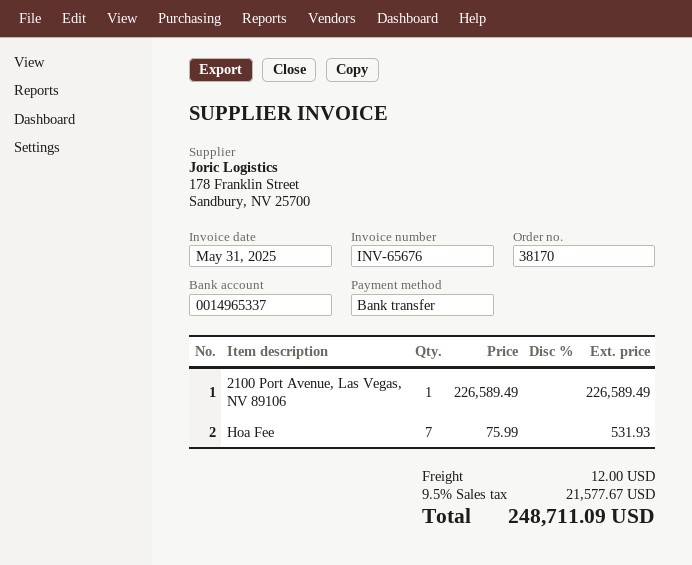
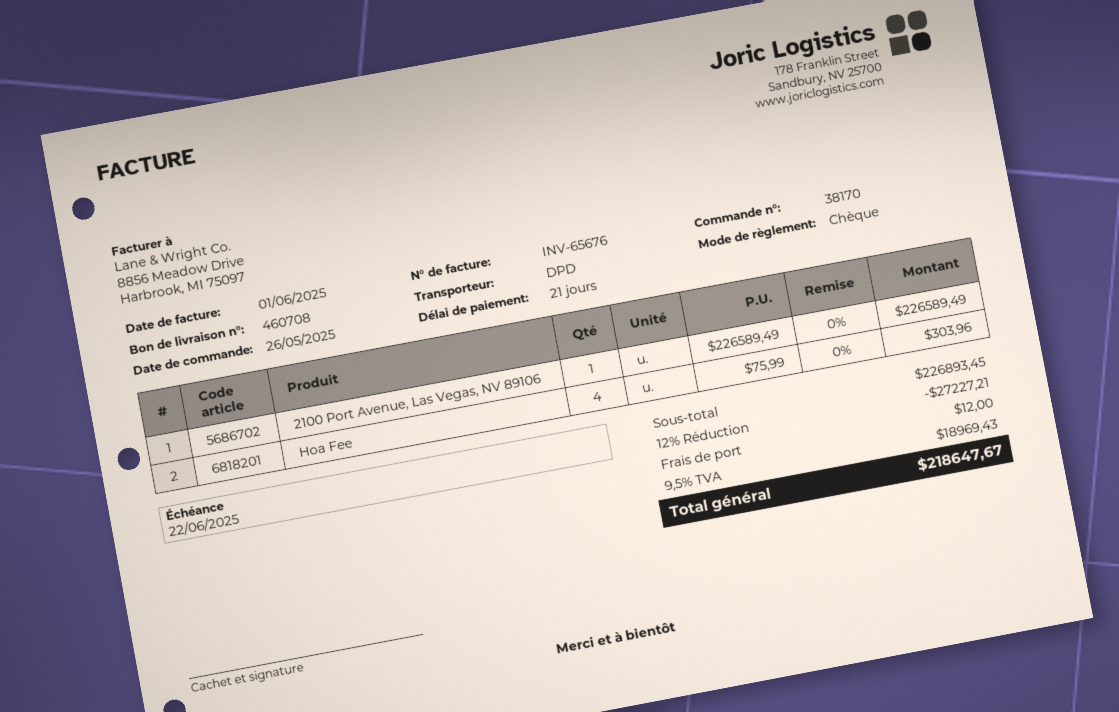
invoice date: 2025-05-31 -> 2025-06-01
payment method: bank transfer -> cheque
Hoa Fee: 7 x 75.99 = 531.93 -> 4 x 75.99 = 303.96
discount: none -> 12% = 27227.21
tax: 9.5% = 21577.67 -> 9.5% = 18969.43
total: 248711.09 -> 218647.67

